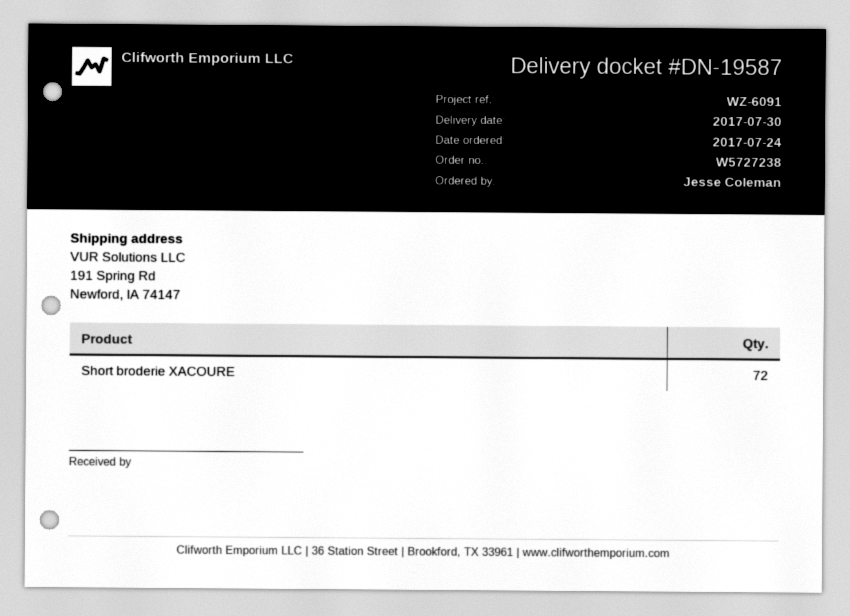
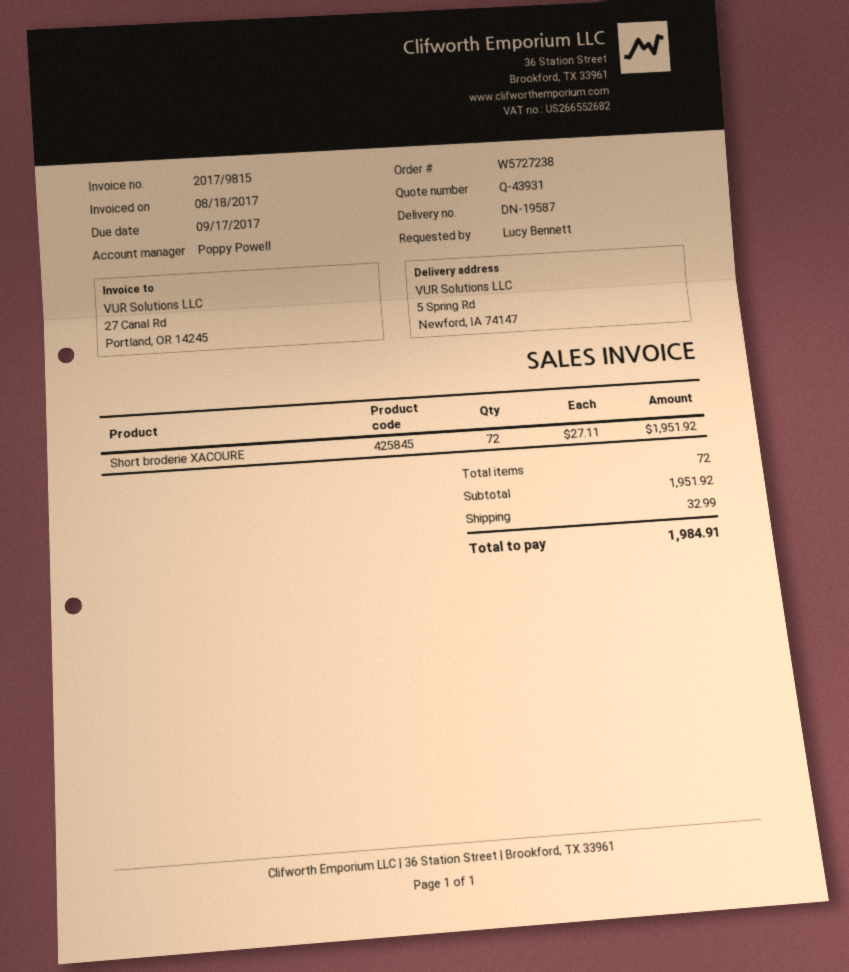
ordered by: Jesse Coleman -> Lucy Bennett
ship to: 191 Spring Rd, Newford, IA 74147 -> 5 Spring Rd, Newford, IA 74147

